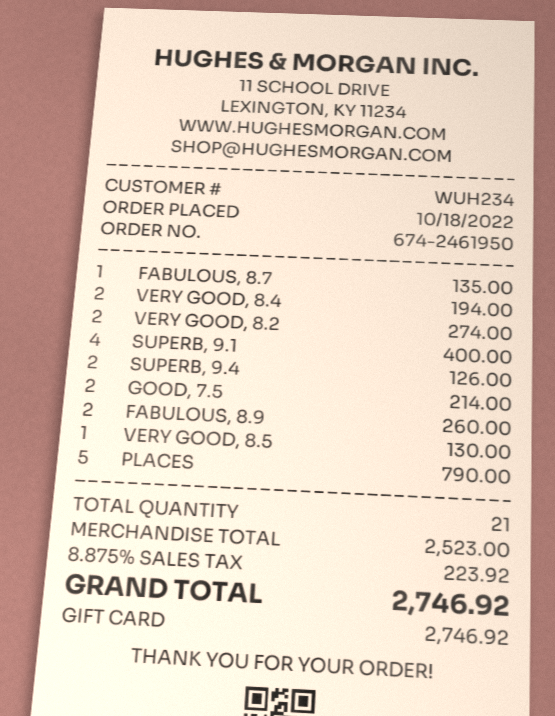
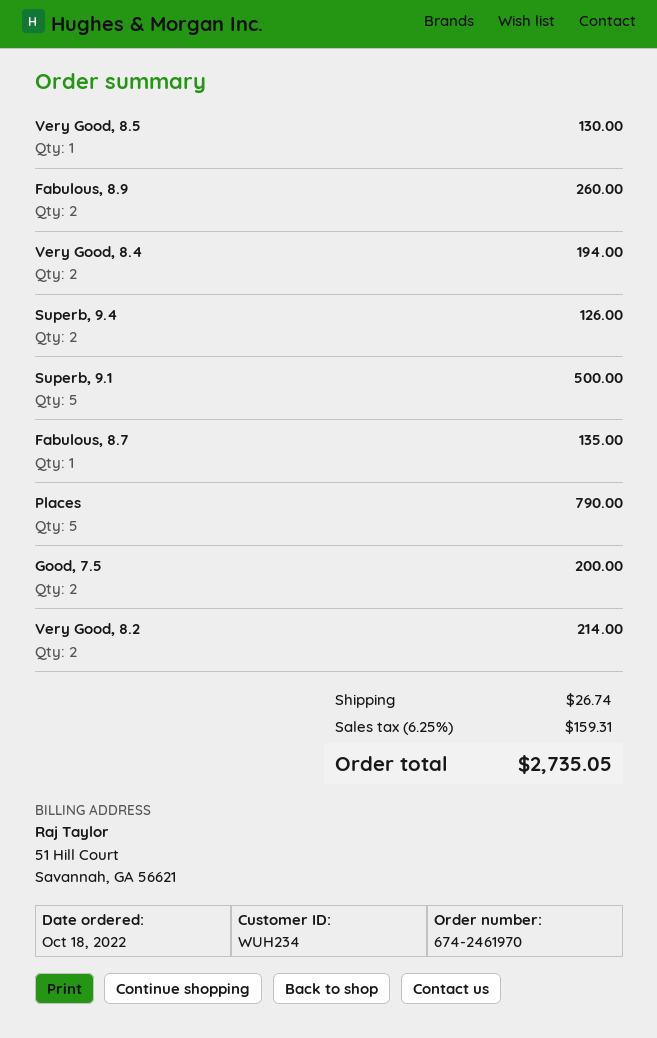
order number: 674-2461950 -> 674-2461970
VERY GOOD, 8.2: 2 for 274.00 -> 2 for 214.00
SUPERB, 9.1: 4 for 400.00 -> 5 for 500.00
GOOD, 7.5: 2 for 214.00 -> 2 for 200.00
shipping: none -> 26.74
tax: 8.875% = 223.92 -> 6.25% = 159.31
total: 2746.92 -> 2735.05

